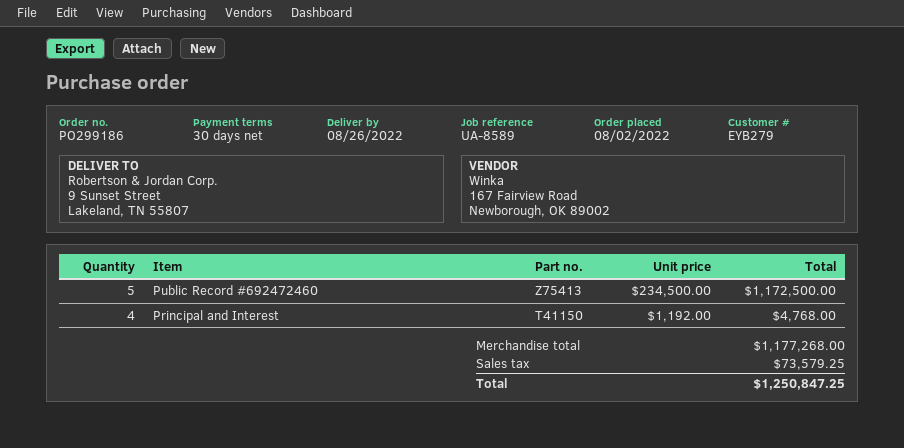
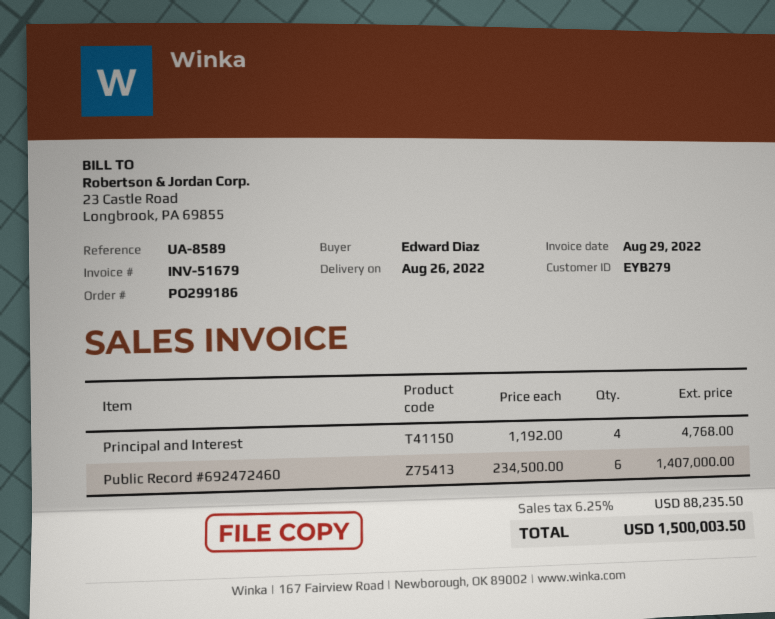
Public Record #692472460: 5 x 234500.00 = 1172500.00 -> 6 x 234500.00 = 1407000.00
tax: 73579.25 -> 88235.50
total: 1250847.25 -> 1500003.50

